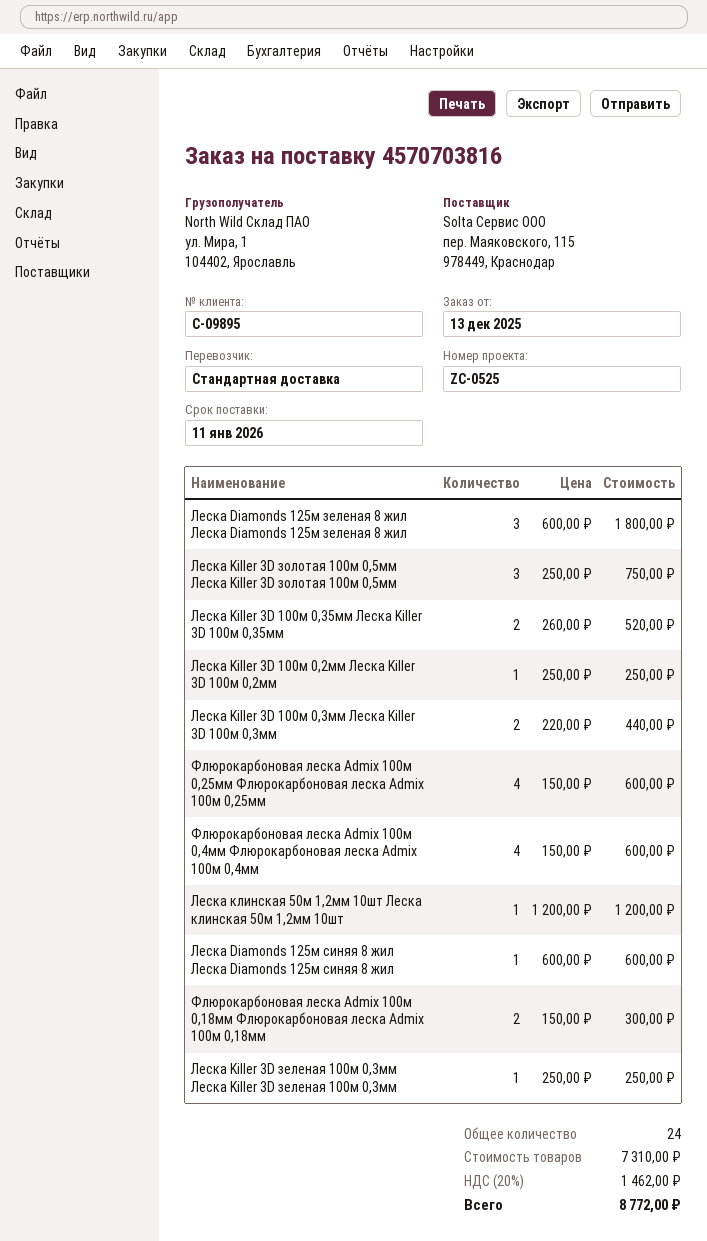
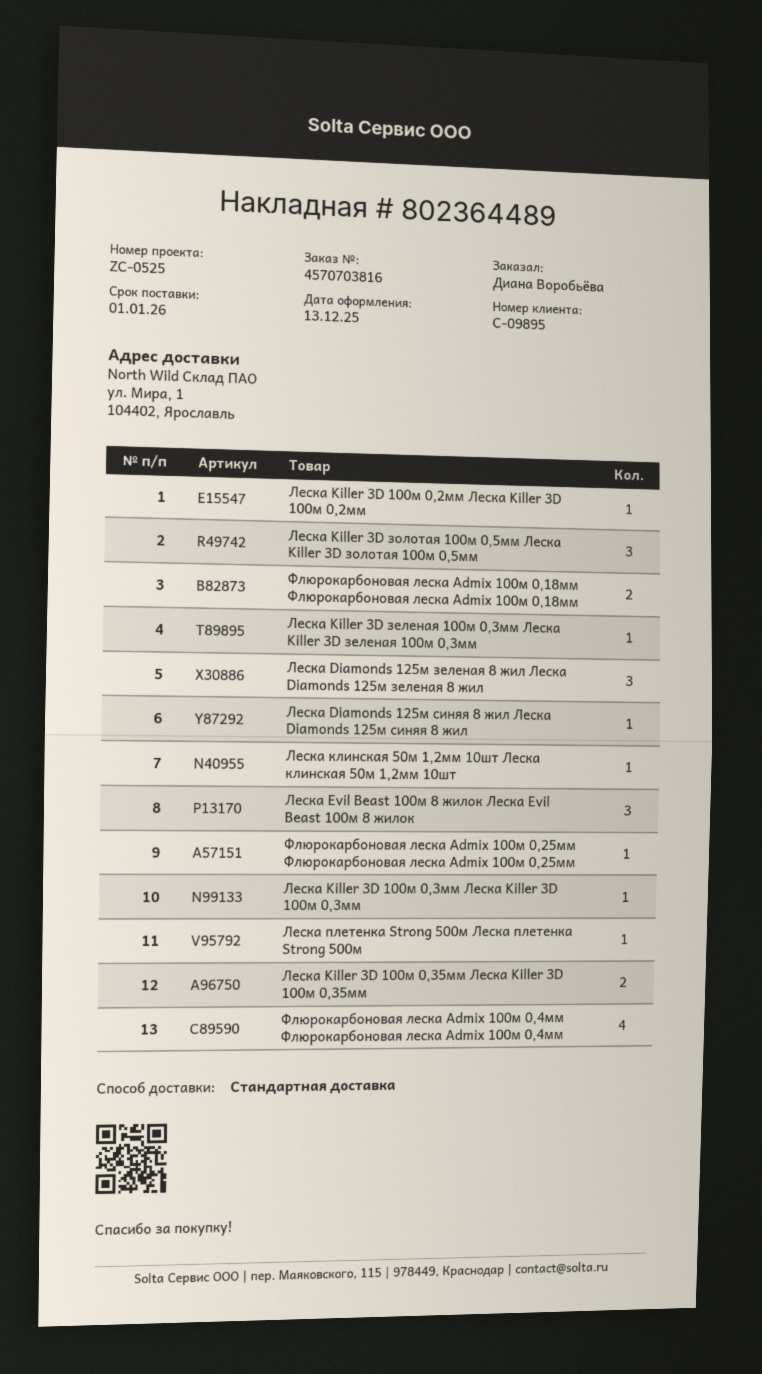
delivery date: 2026-01-11 -> 2026-01-01
Леска Killer 3D 100м 0,3мм Леска Killer 3D 100м 0,3мм: 2 -> 1
Флюрокарбоновая леска Admix 100м 0,25мм Флюрокарбоновая леска Admix 100м 0,25мм: 4 -> 1
Леска Evil Beast 100м 8 жилок Леска Evil Beast 100м 8 жилок: none -> 3
Леска плетенка Strong 500м Леска плетенка Strong 500м: none -> 1

